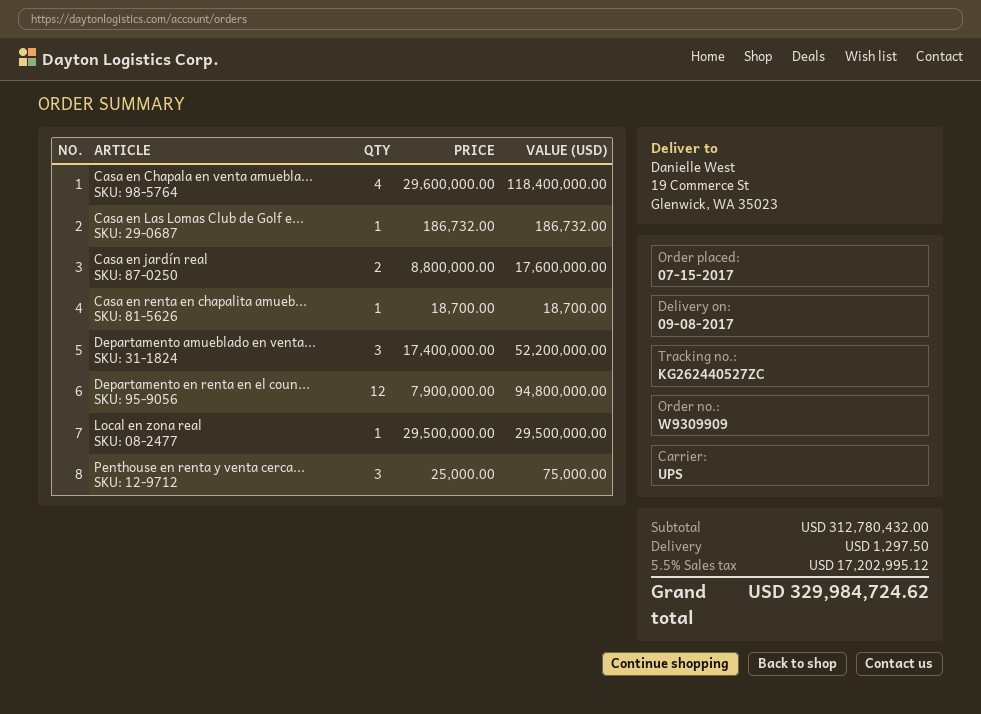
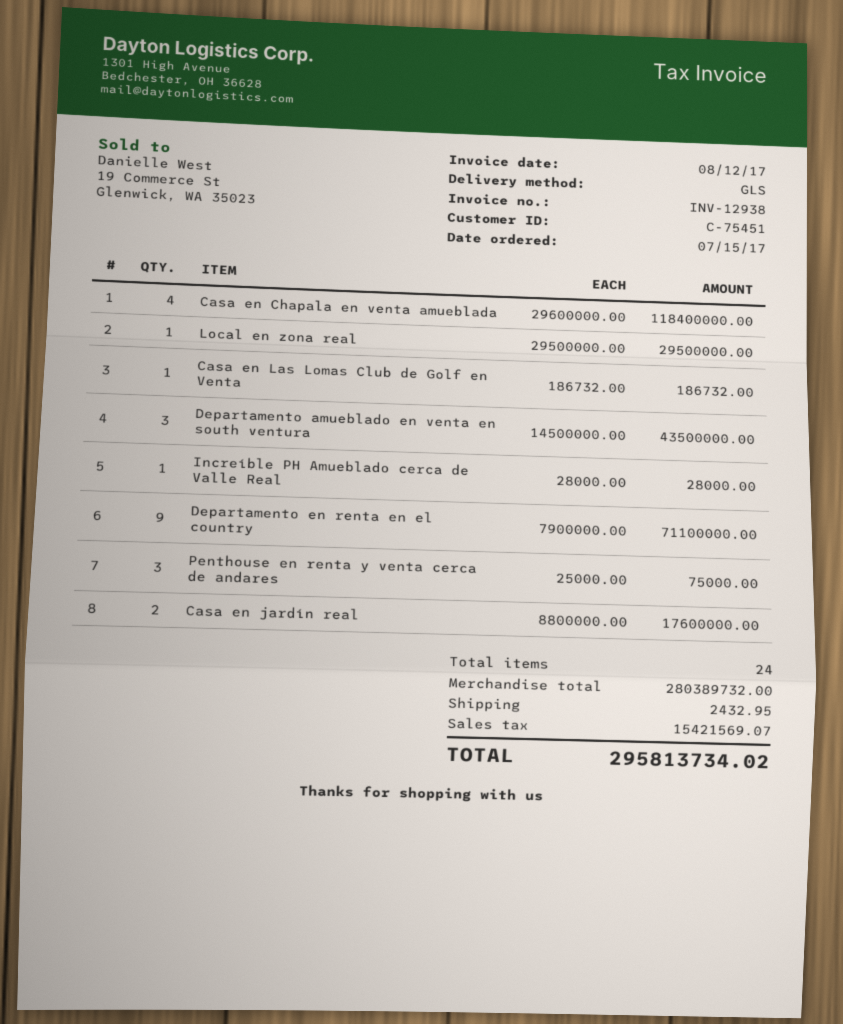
shipping method: UPS -> GLS
Casa en renta en chapalita amueb...: 1 x 18700.00 = 18700.00 -> none
Departamento amueblado en venta...: 3 x 17400000.00 = 52200000.00 -> 3 x 14500000.00 = 43500000.00
Departamento en renta en el coun...: 12 x 7900000.00 = 94800000.00 -> 9 x 7900000.00 = 71100000.00
Increíble PH Amueblado cerca de Valle Real: none -> 1 x 28000.00 = 28000.00
subtotal: 312780432.00 -> 280389732.00
shipping: 1297.50 -> 2432.95
tax: 17202995.12 -> 15421569.07
total: 329984724.62 -> 295813734.02

